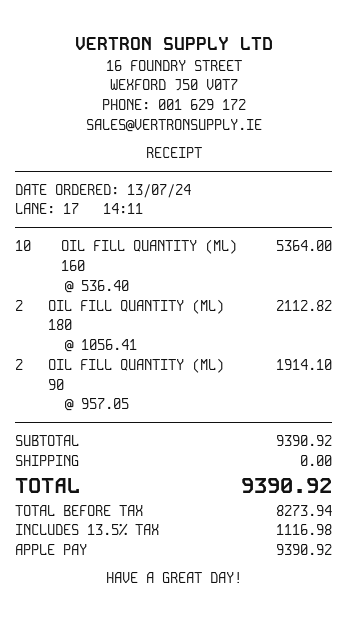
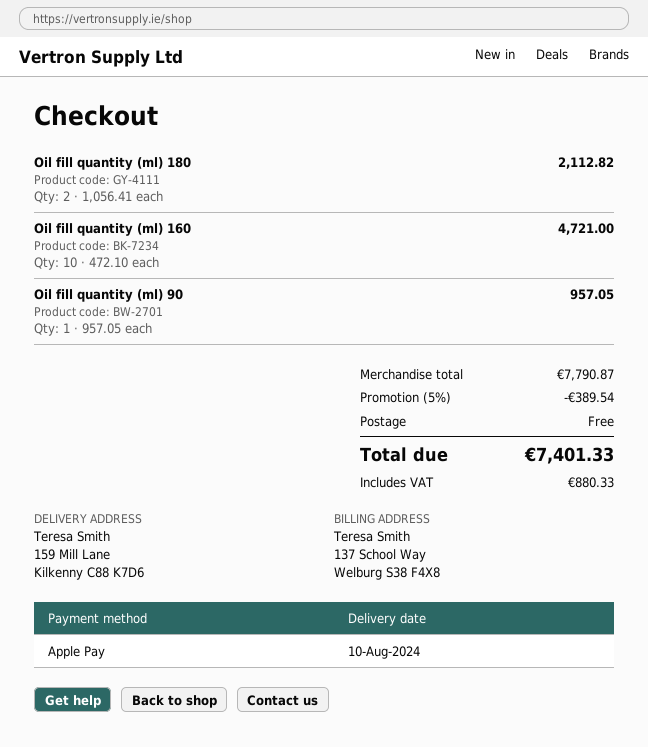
OIL FILL QUANTITY (ML) 160: 10 x 536.40 = 5364.00 -> 10 x 472.10 = 4721.00
OIL FILL QUANTITY (ML) 90: 2 x 957.05 = 1914.10 -> 1 x 957.05 = 957.05
subtotal: 9390.92 -> 7790.87
discount: none -> 5% = 389.54
tax: 1116.98 -> 880.33
total: 9390.92 -> 7401.33

